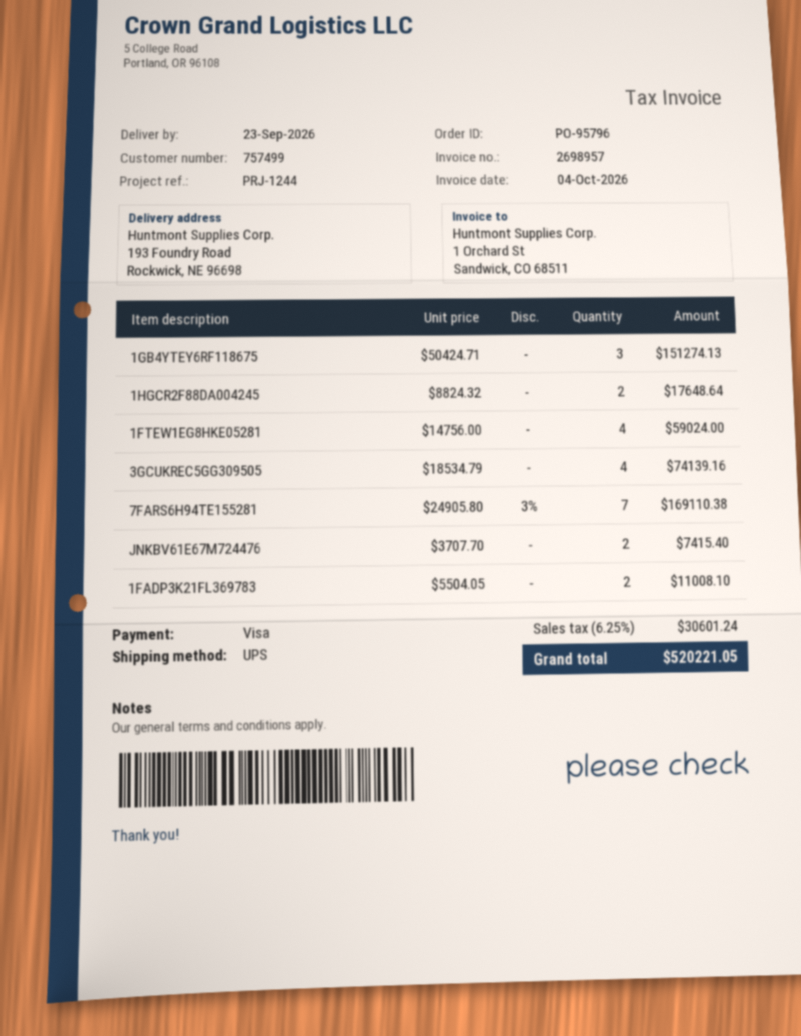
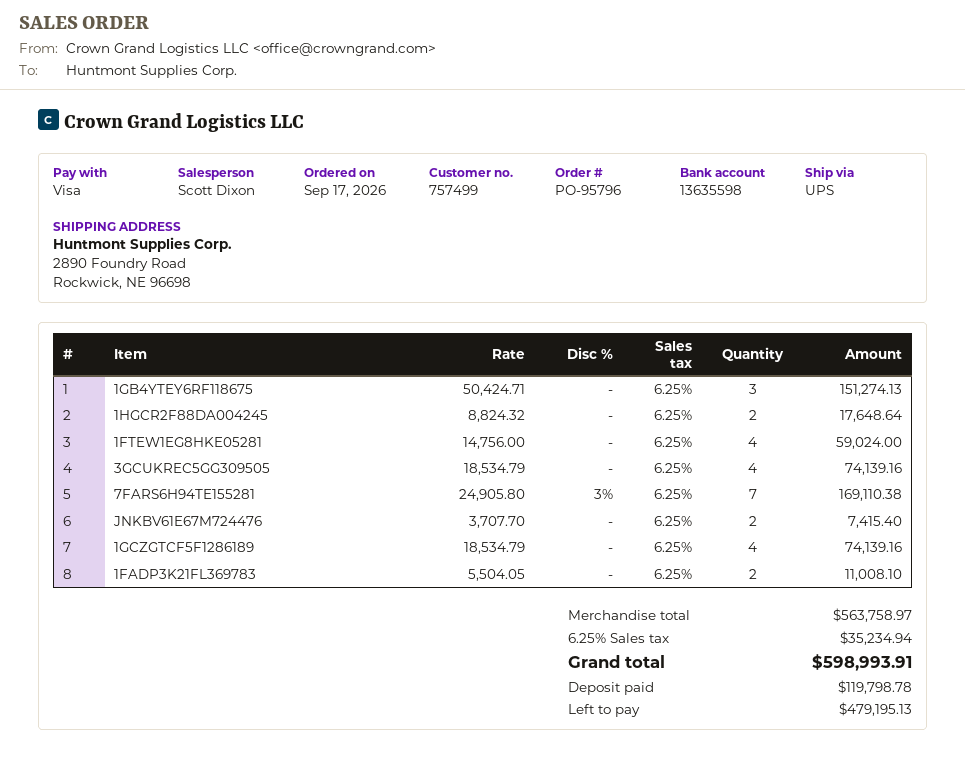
ship to: 193 Foundry Road, Rockwick, NE 96698 -> 2890 Foundry Road, Rockwick, NE 96698
1GCZGTCF5F1286189: none -> 4 x 18534.79 = 74139.16
tax: 6.25% = 30601.24 -> 6.25% = 35234.94
total: 520221.05 -> 598993.91

